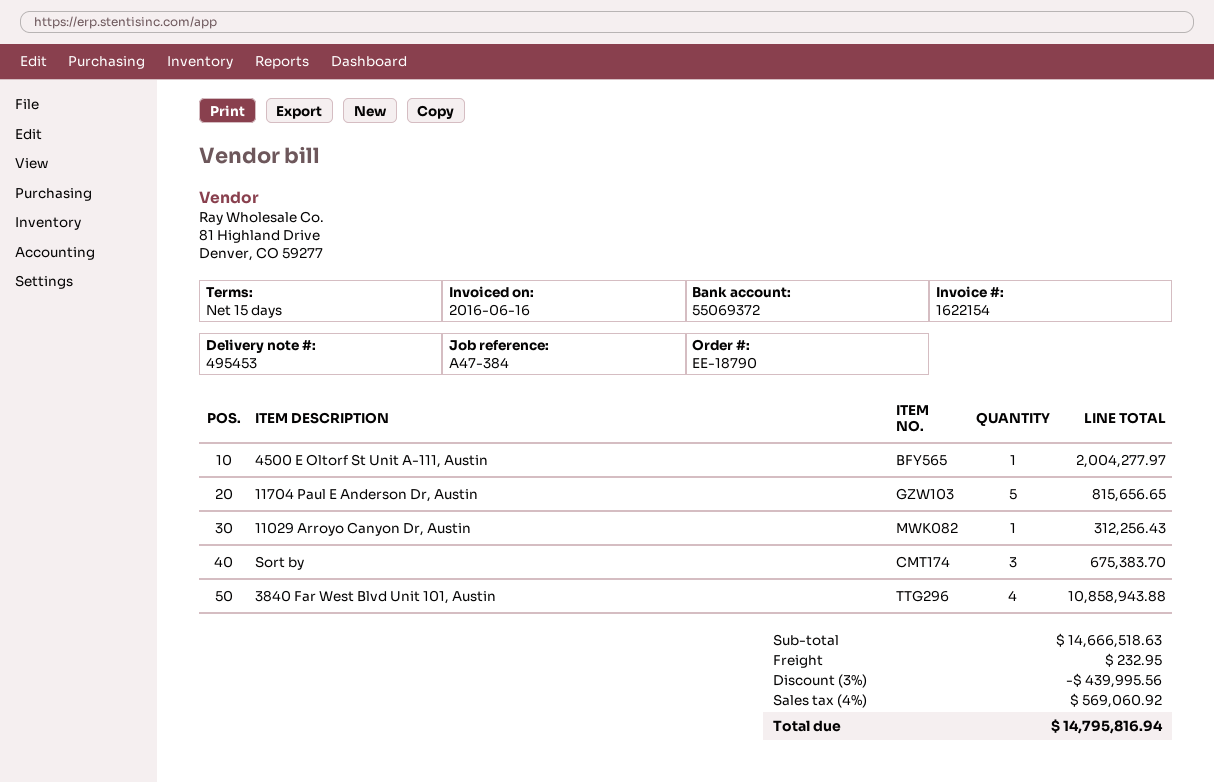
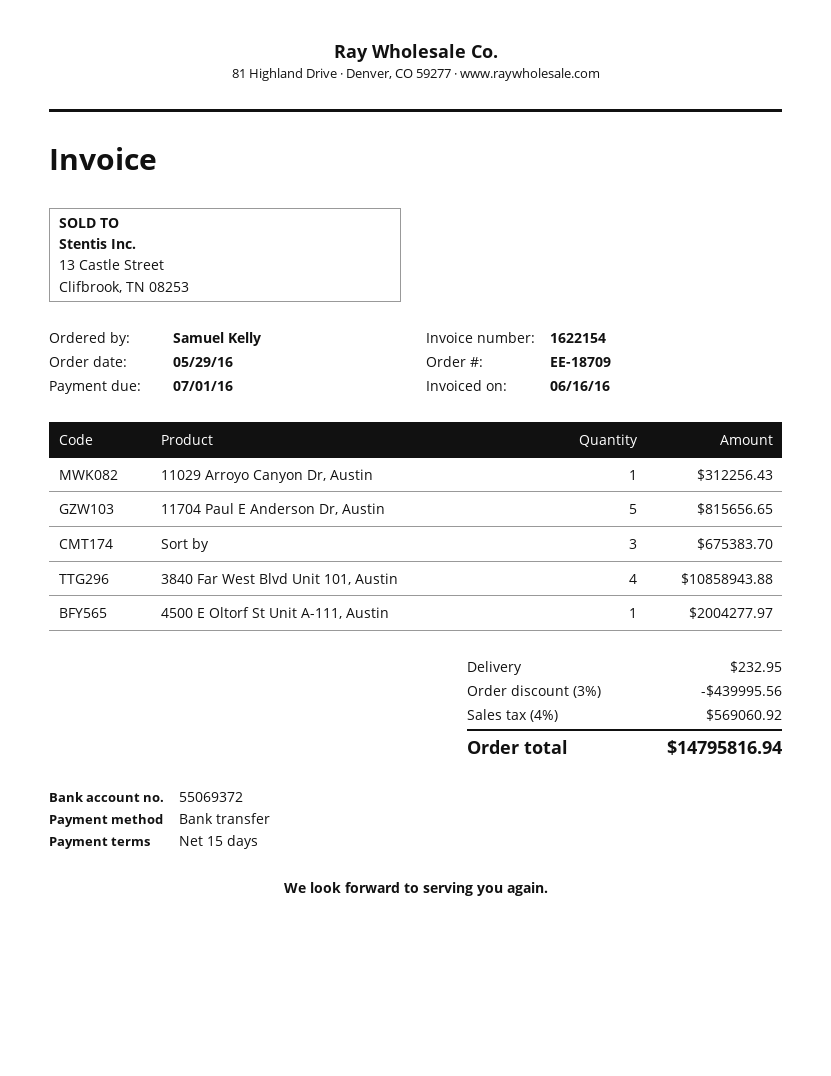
order number: EE-18790 -> EE-18709

